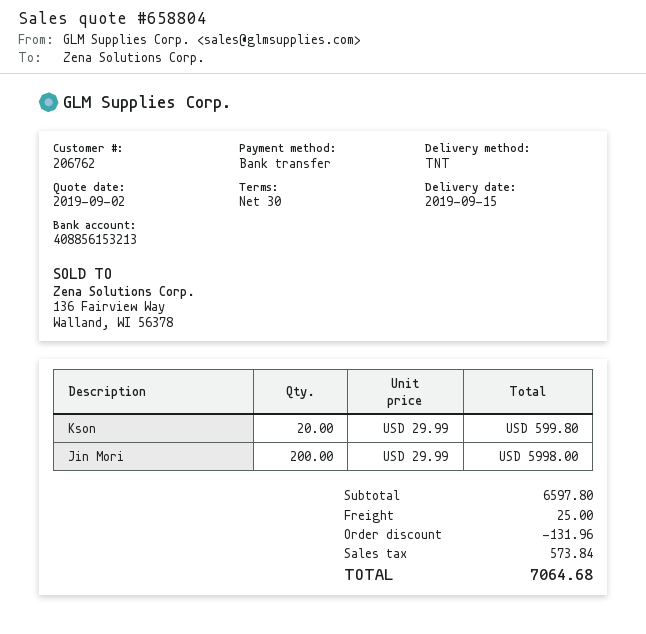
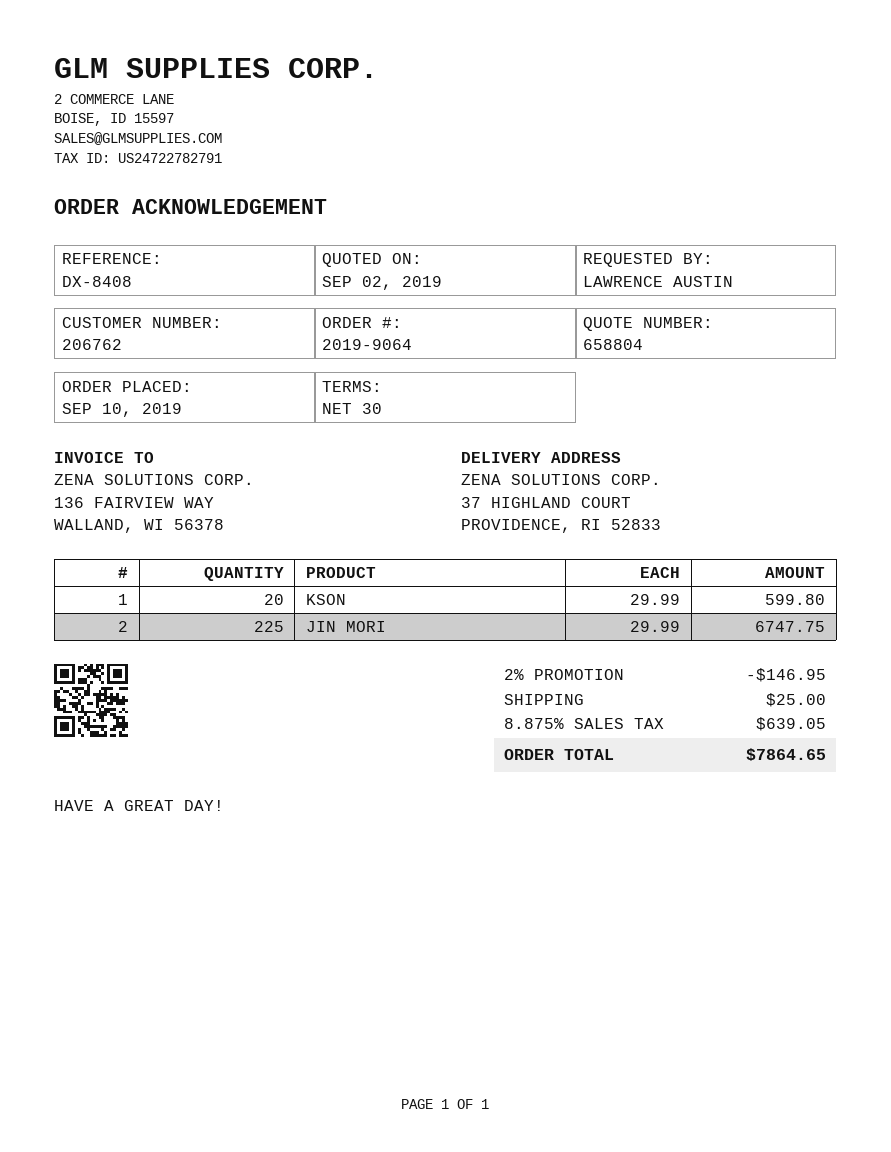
Jin Mori: 200 x 29.99 = 5998.00 -> 225 x 29.99 = 6747.75
discount: 131.96 -> 146.95
tax: 573.84 -> 639.05
total: 7064.68 -> 7864.65

